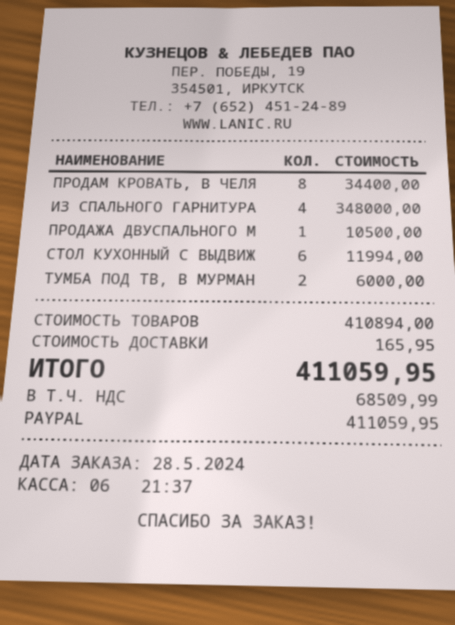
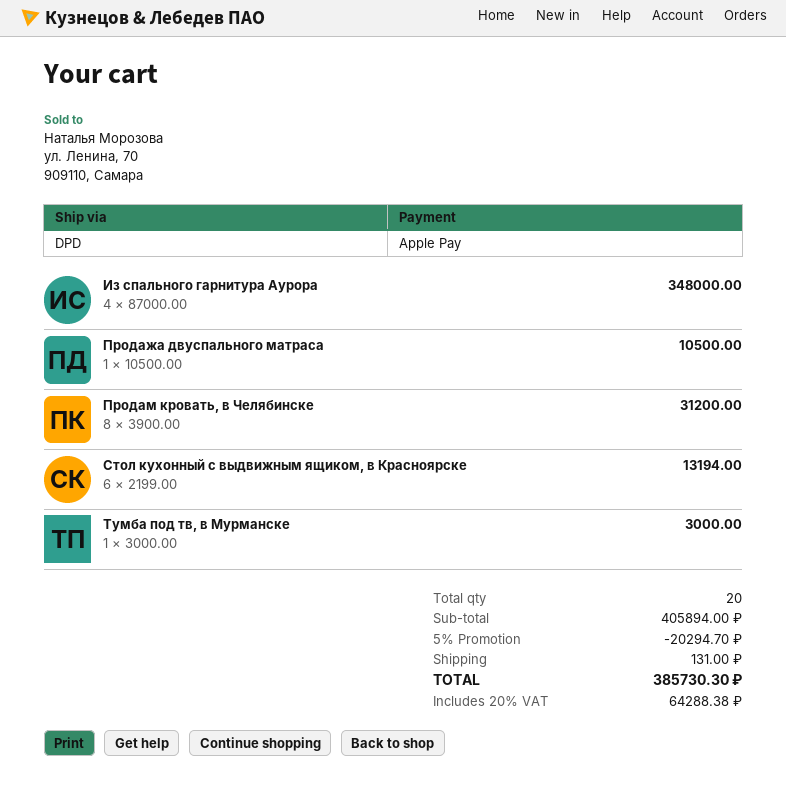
payment method: PayPal -> Apple Pay
ПРОДАМ КРОВАТЬ, В ЧЕЛЯ: 8 for 34400.00 -> 8 for 31200.00
СТОЛ КУХОННЫЙ С ВЫДВИЖ: 6 for 11994.00 -> 6 for 13194.00
ТУМБА ПОД ТВ, В МУРМАН: 2 for 6000.00 -> 1 for 3000.00
subtotal: 410894.00 -> 405894.00
discount: none -> 5% = 20294.70
shipping: 165.95 -> 131.00
tax: 68509.99 -> 64288.38
total: 411059.95 -> 385730.30

